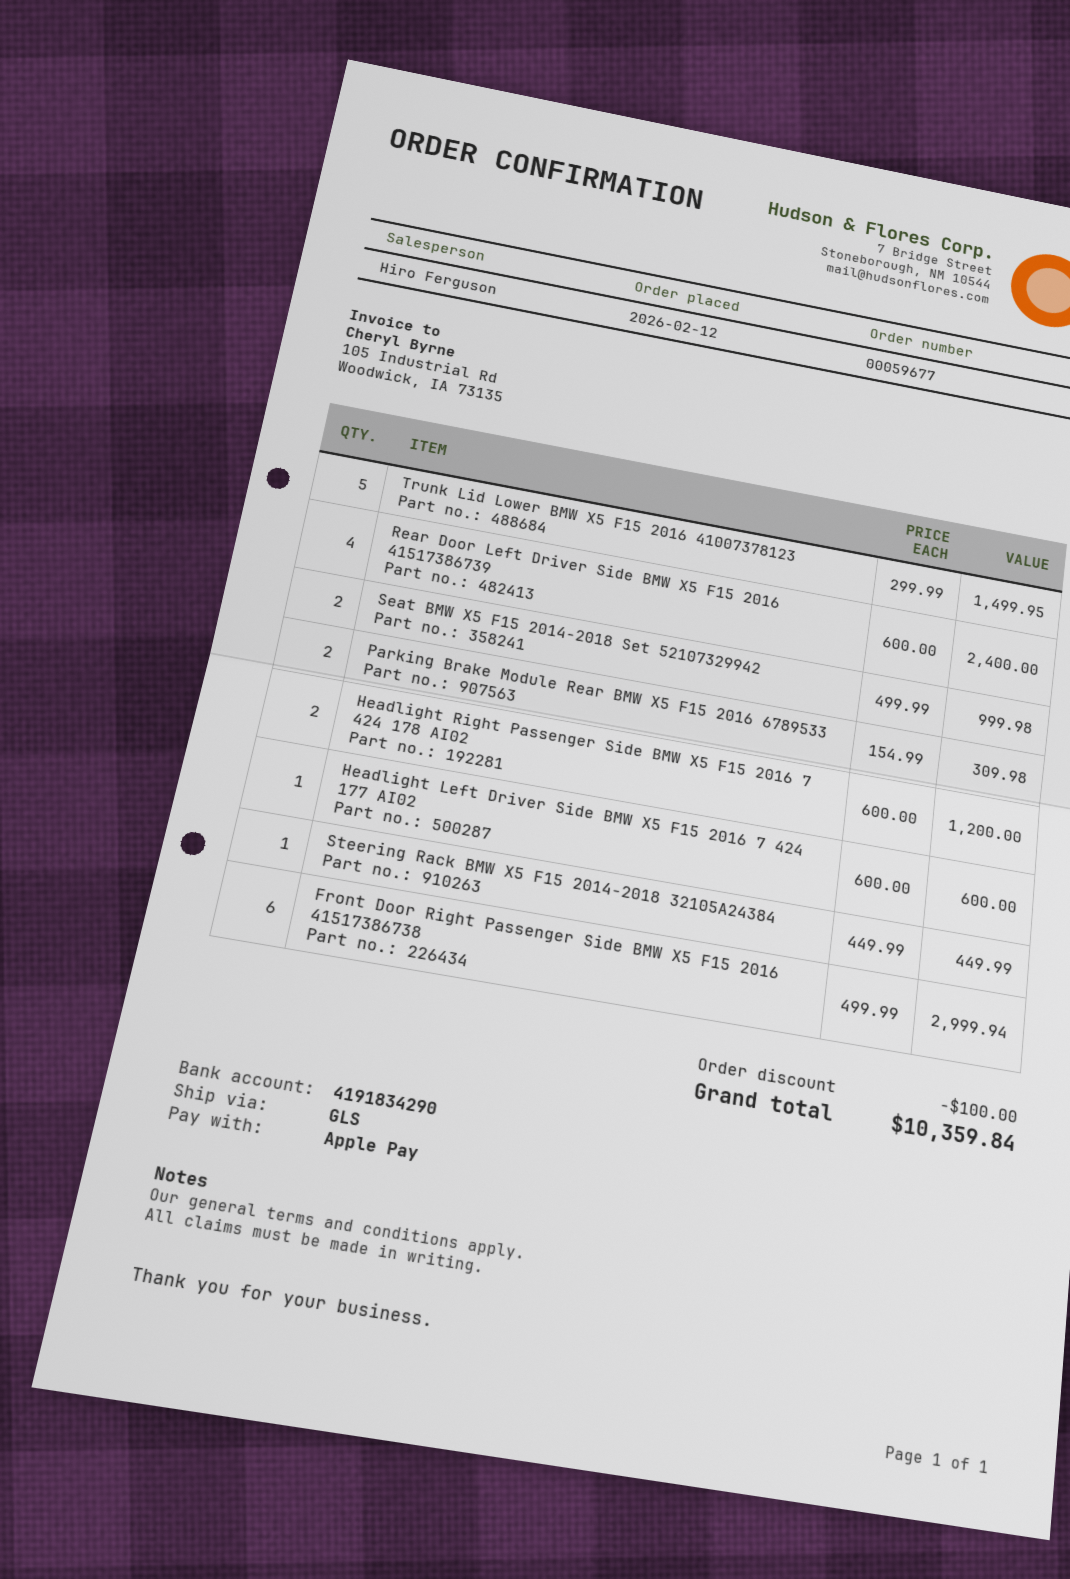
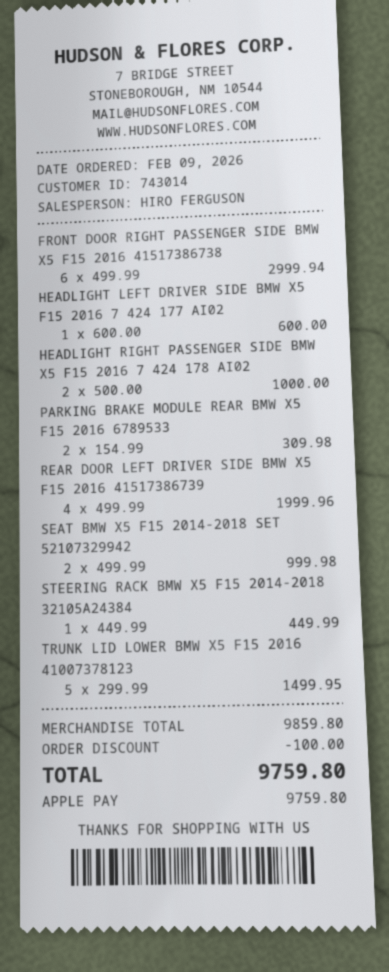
order date: 2026-02-12 -> 2026-02-09
Rear Door Left Driver Side BMW X5 F15 2016 41517386739: 4 x 600.00 = 2400.00 -> 4 x 499.99 = 1999.96
Headlight Right Passenger Side BMW X5 F15 2016 7 424 178 AI02: 2 x 600.00 = 1200.00 -> 2 x 500.00 = 1000.00
total: 10359.84 -> 9759.80

